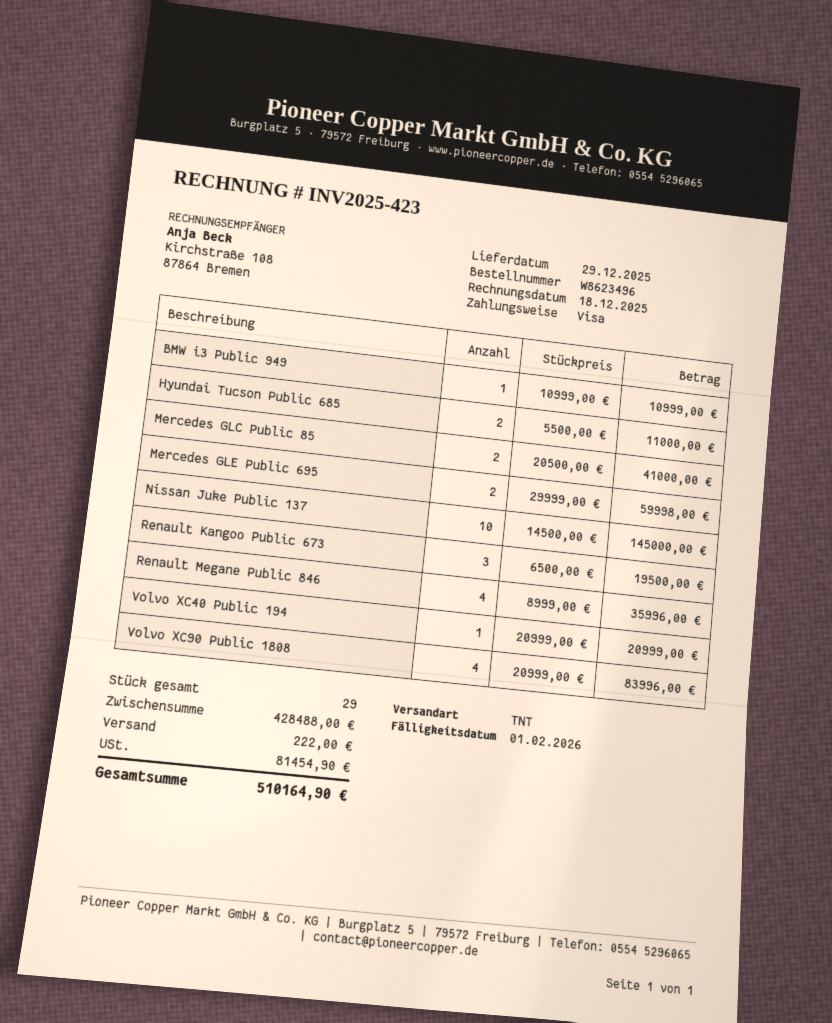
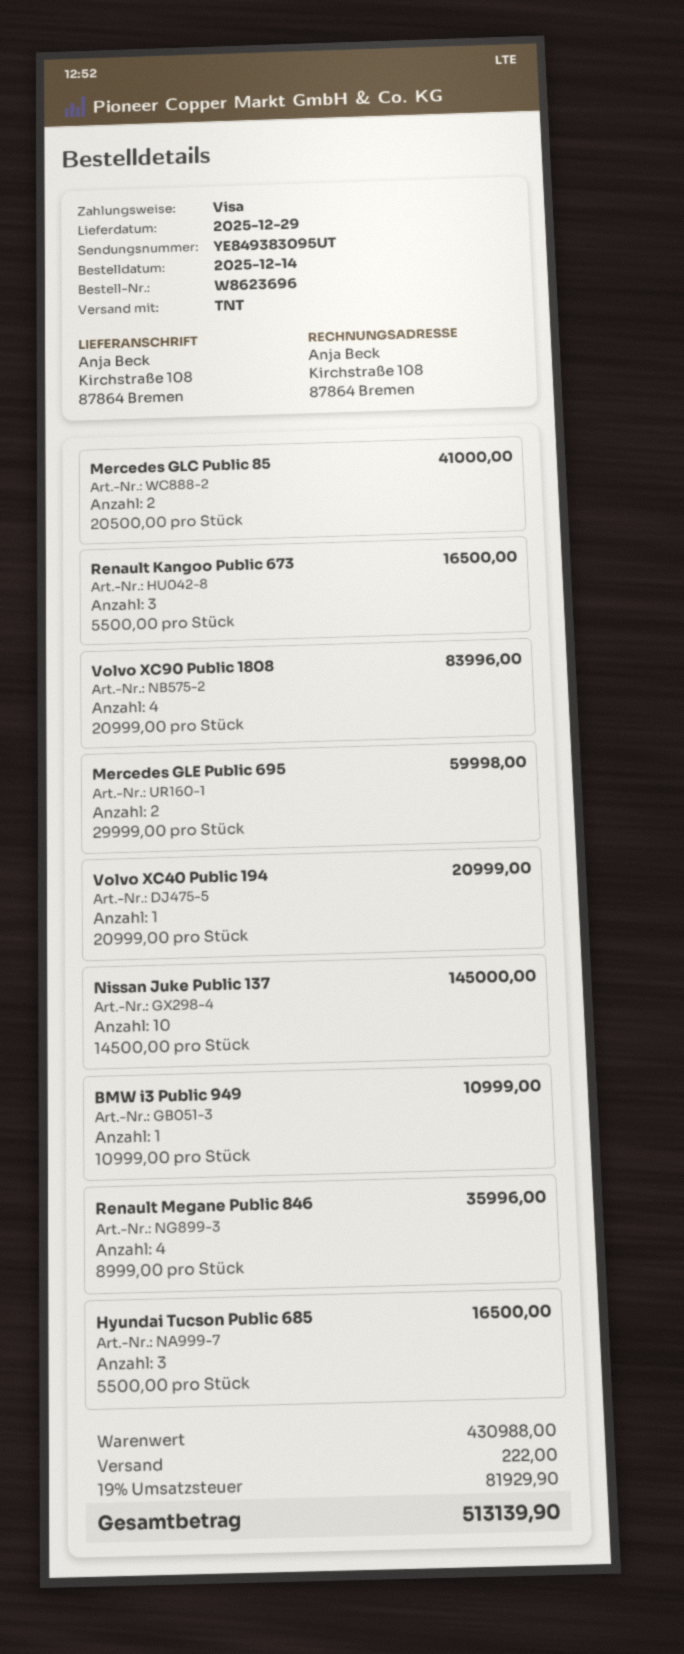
order number: W8623496 -> W8623696
Hyundai Tucson Public 685: 2 x 5500.00 = 11000.00 -> 3 x 5500.00 = 16500.00
Renault Kangoo Public 673: 3 x 6500.00 = 19500.00 -> 3 x 5500.00 = 16500.00
subtotal: 428488.00 -> 430988.00
tax: 81454.90 -> 81929.90
total: 510164.90 -> 513139.90

